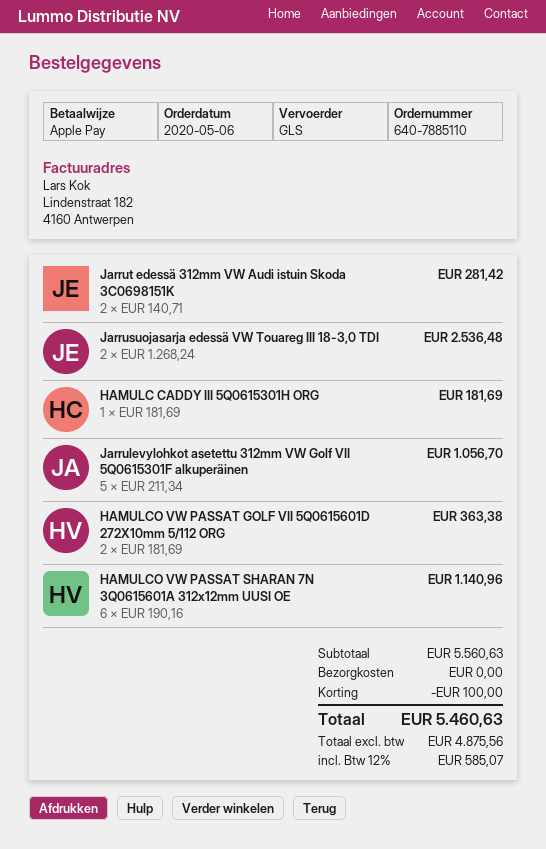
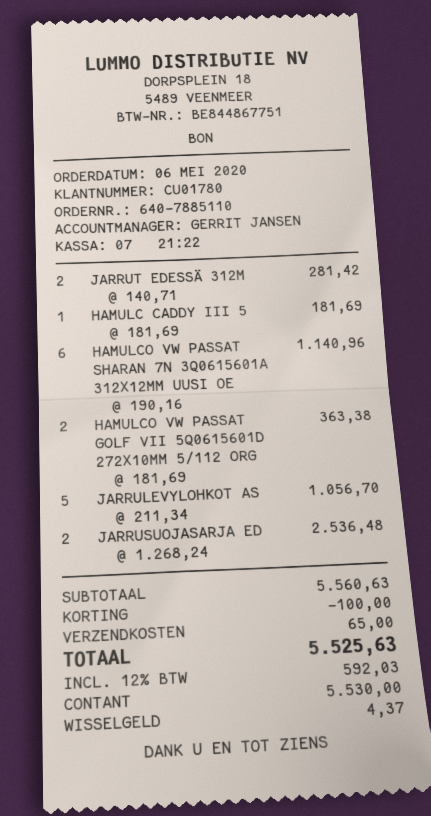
payment method: Apple Pay -> cash
shipping: 0.00 -> 65.00
tax: 12% = 585.07 -> 12% = 592.03
total: 5460.63 -> 5525.63

